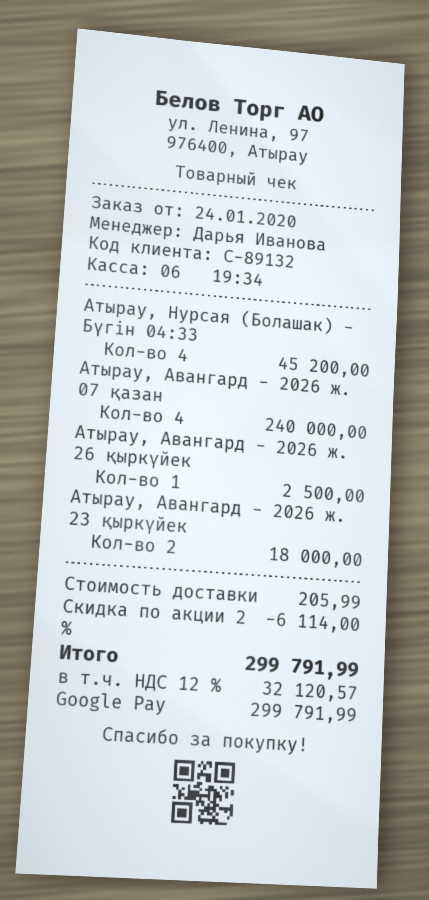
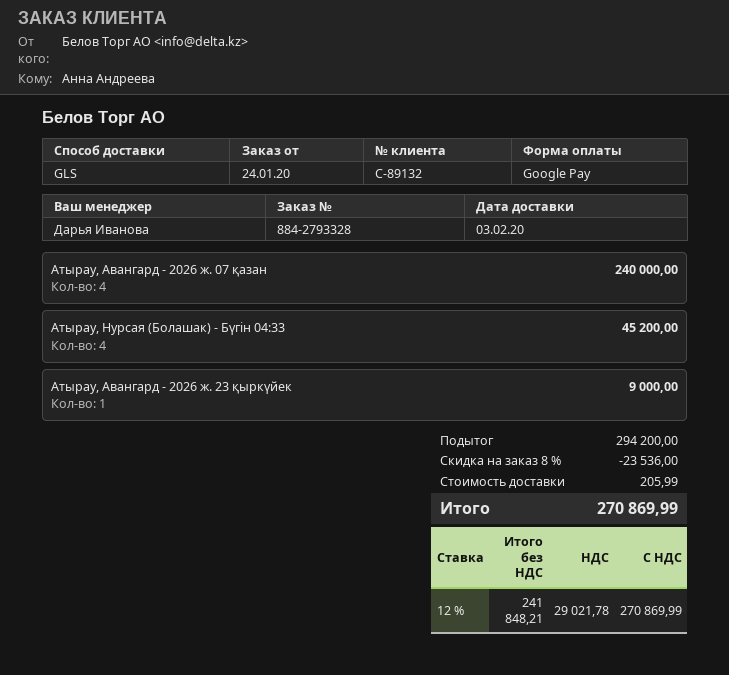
Атырау, Авангард - 2026 ж. 26 қыркүйек: 1 for 2500.00 -> none
Атырау, Авангард - 2026 ж. 23 қыркүйек: 2 for 18000.00 -> 1 for 9000.00
discount: 2% = 6114.00 -> 8% = 23536.00
tax: 12% = 32120.57 -> 12% = 29021.78
total: 299791.99 -> 270869.99

